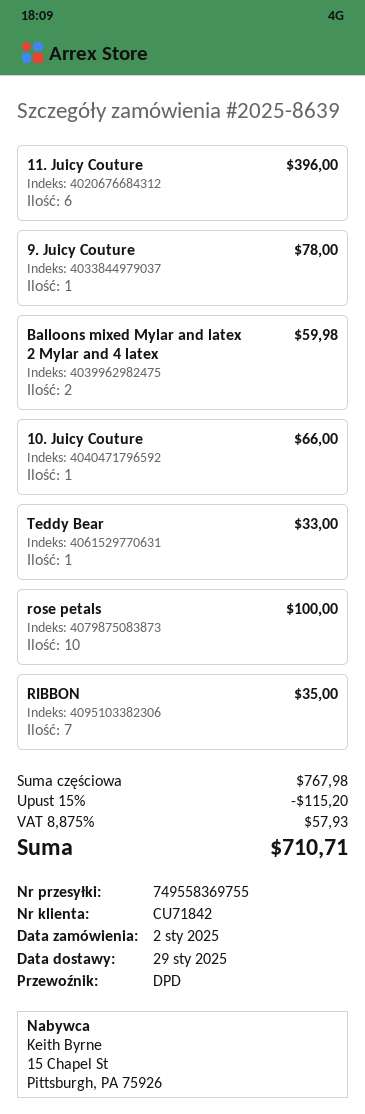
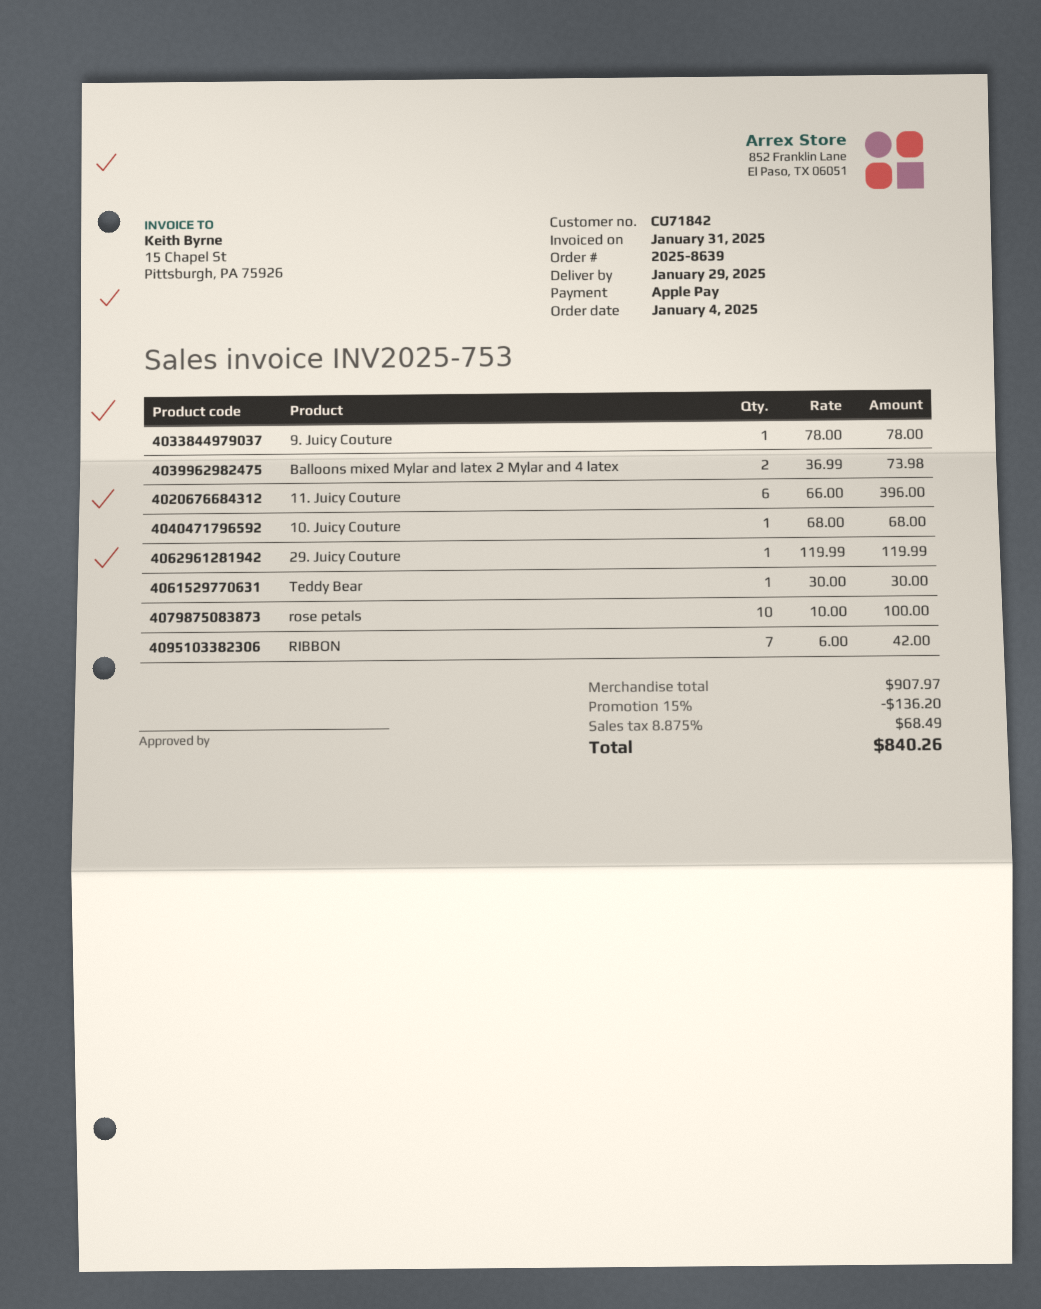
order date: 2025-01-02 -> 2025-01-04
Balloons mixed Mylar and latex 2 Mylar and 4 latex: 2 for 59.98 -> 2 for 73.98
10. Juicy Couture: 1 for 66.00 -> 1 for 68.00
Teddy Bear: 1 for 33.00 -> 1 for 30.00
RIBBON: 7 for 35.00 -> 7 for 42.00
29. Juicy Couture: none -> 1 for 119.99
subtotal: 767.98 -> 907.97
discount: 15% = 115.20 -> 15% = 136.20
tax: 8.875% = 57.93 -> 8.875% = 68.49
total: 710.71 -> 840.26

